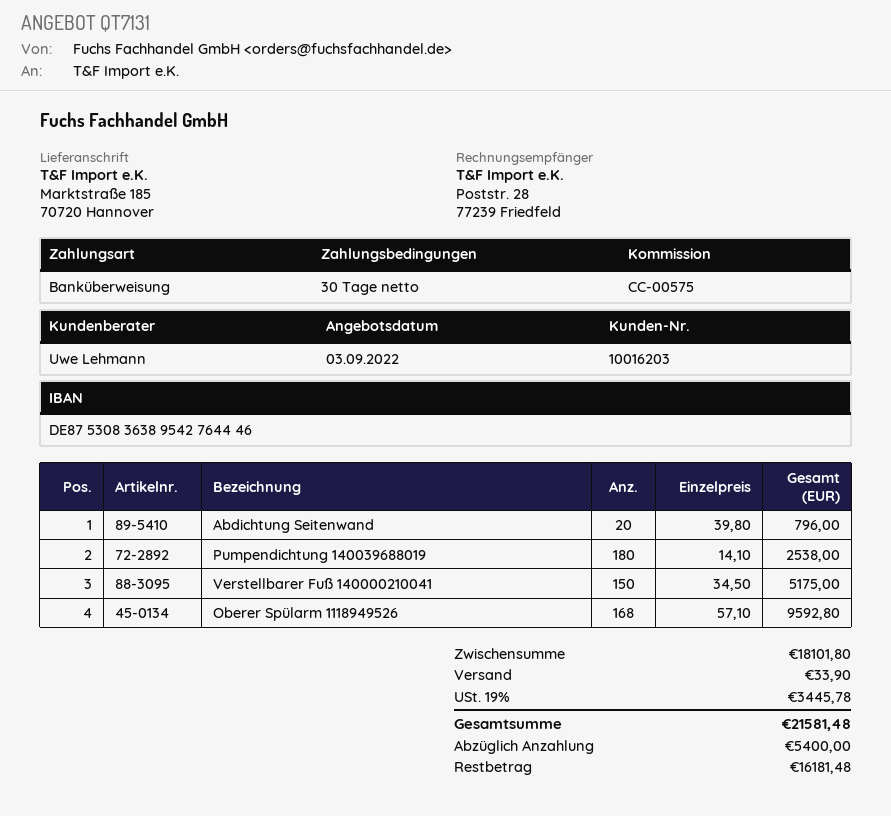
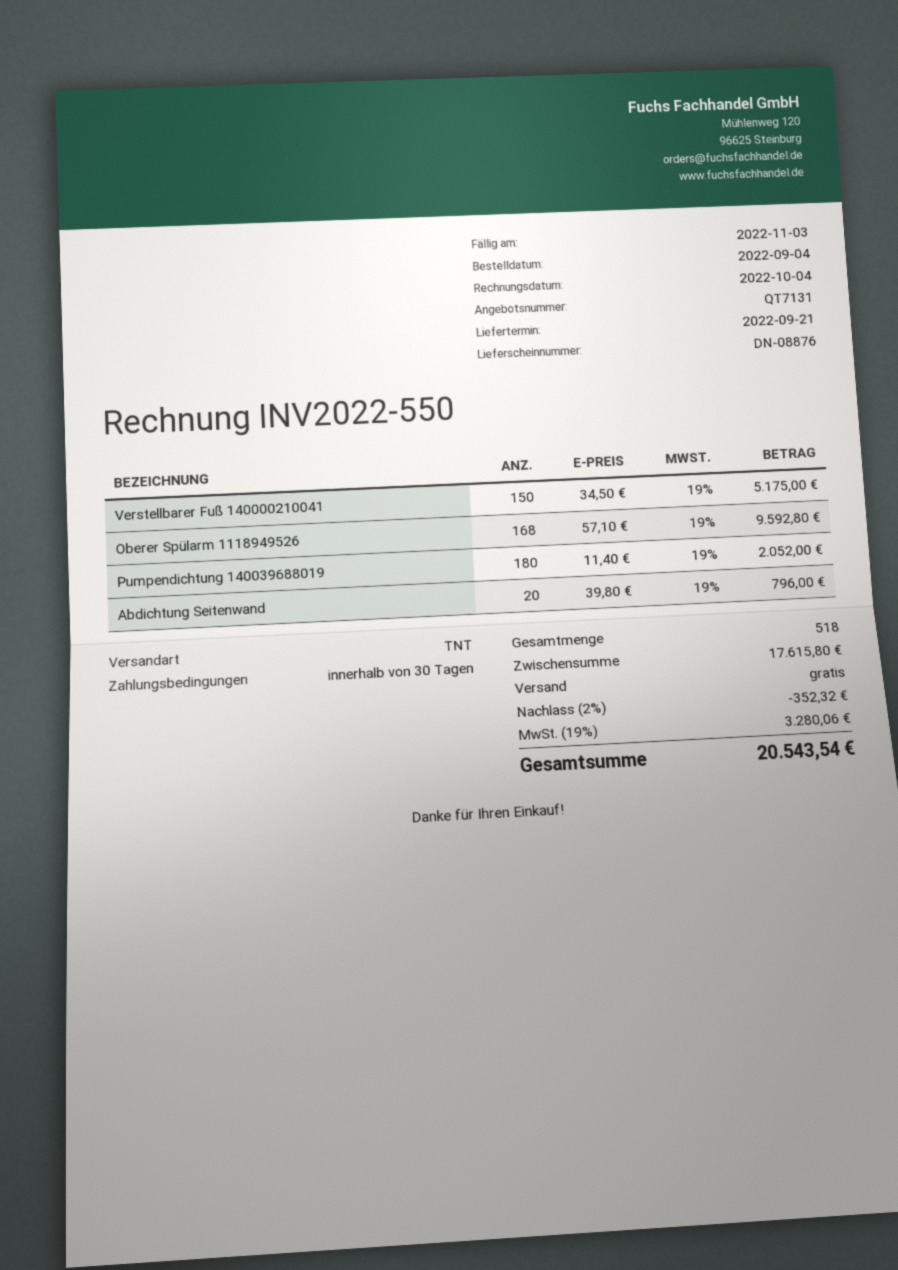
Pumpendichtung 140039688019: 180 x 14.10 = 2538.00 -> 180 x 11.40 = 2052.00
subtotal: 18101.80 -> 17615.80
discount: none -> 2% = 352.32
shipping: 33.90 -> 0.00
tax: 19% = 3445.78 -> 19% = 3280.06
total: 21581.48 -> 20543.54

